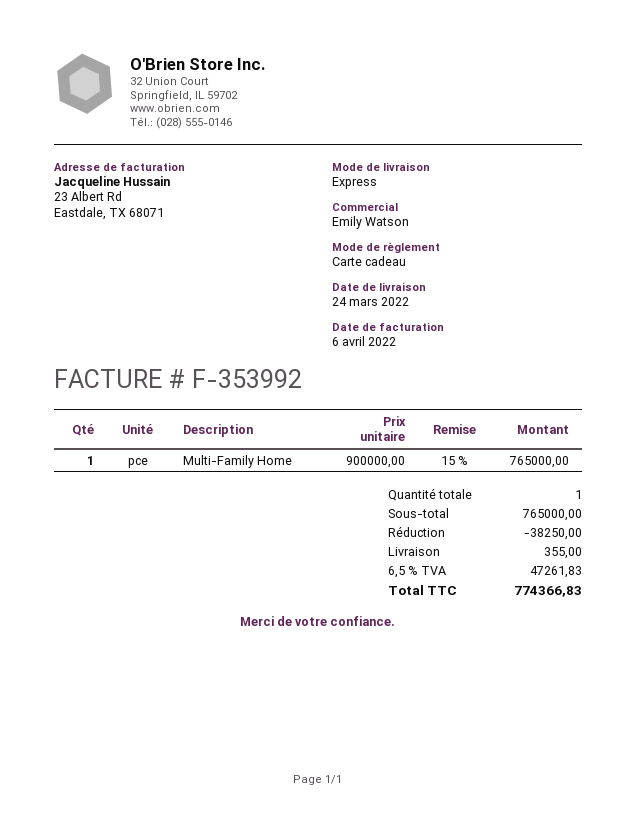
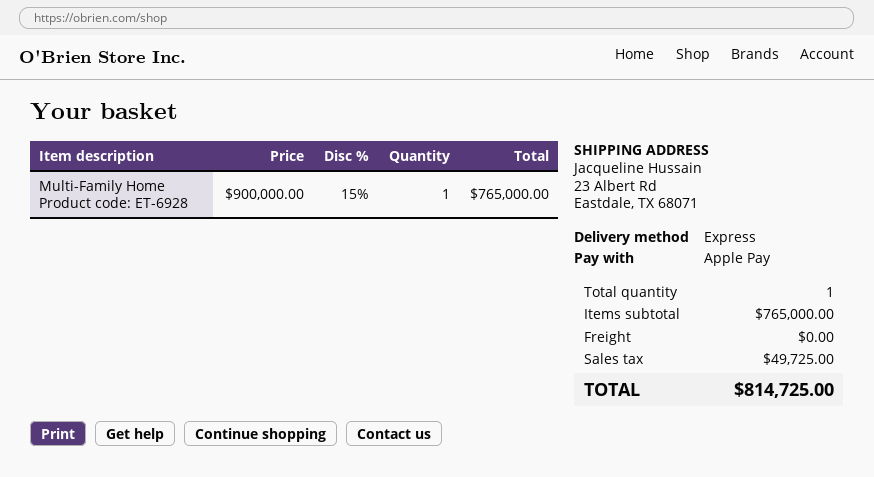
payment method: gift card -> Apple Pay
discount: 38250.00 -> none
shipping: 355.00 -> 0.00
tax: 47261.83 -> 49725.00
total: 774366.83 -> 814725.00

